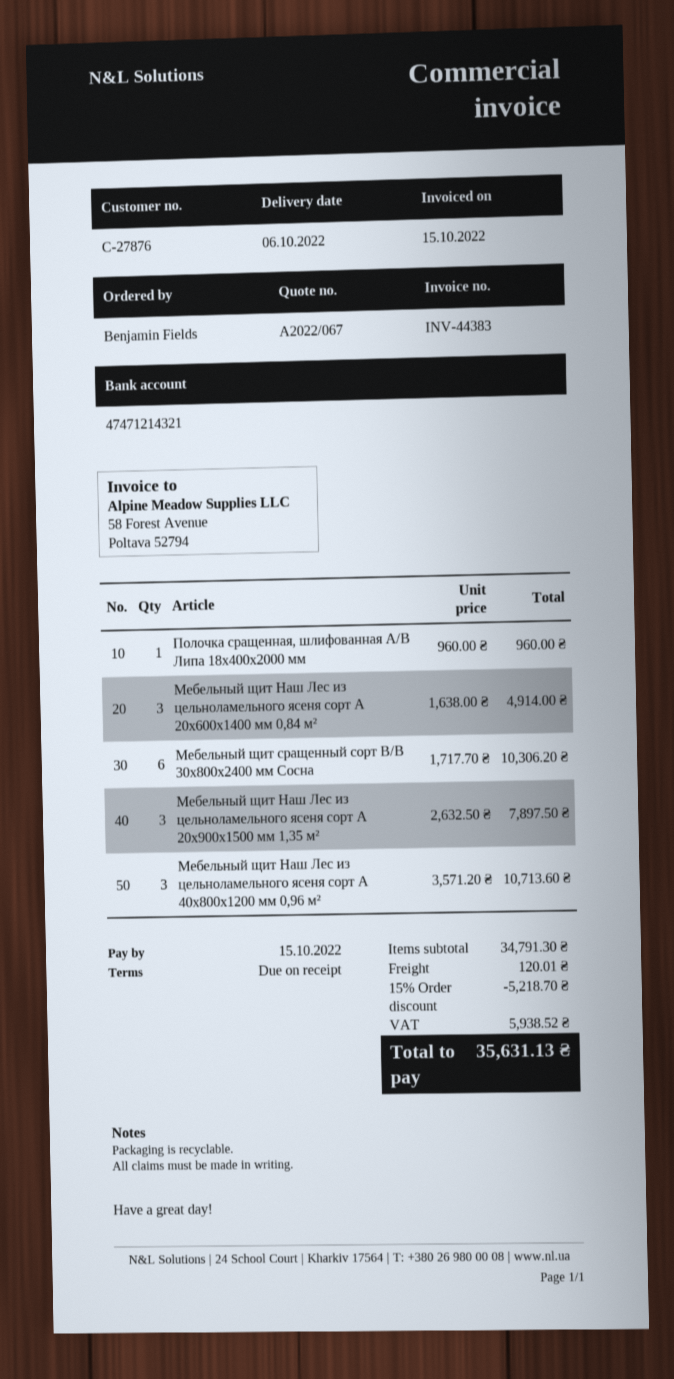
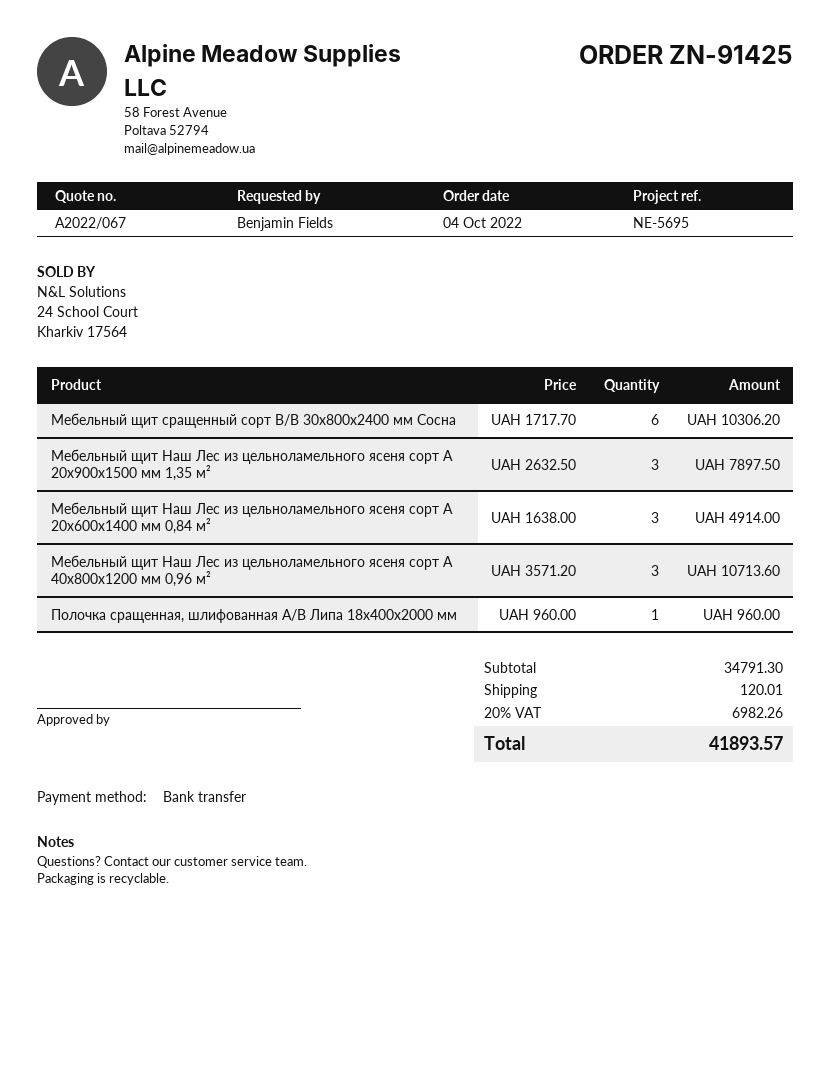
discount: 15% = 5218.70 -> none
tax: 5938.52 -> 6982.26
total: 35631.13 -> 41893.57

